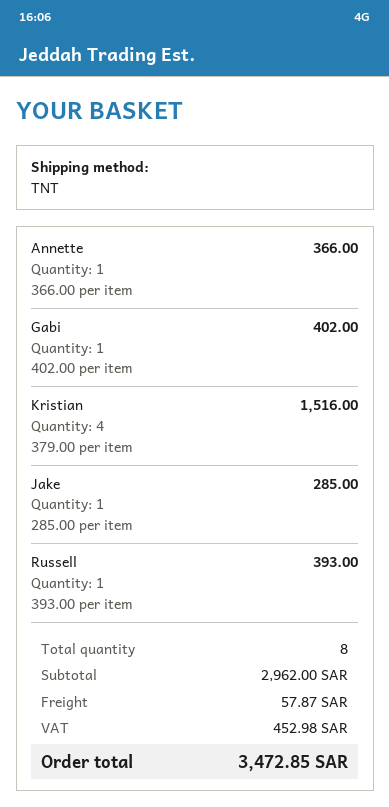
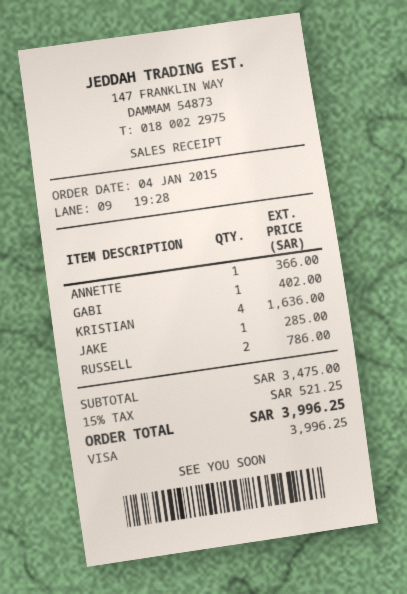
Kristian: 4 for 1516.00 -> 4 for 1636.00
Russell: 1 for 393.00 -> 2 for 786.00
subtotal: 2962.00 -> 3475.00
shipping: 57.87 -> none
tax: 452.98 -> 521.25
total: 3472.85 -> 3996.25

